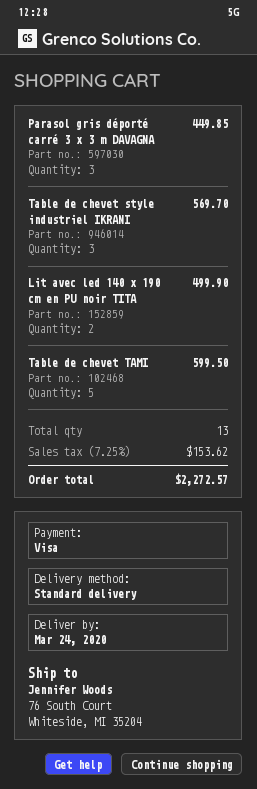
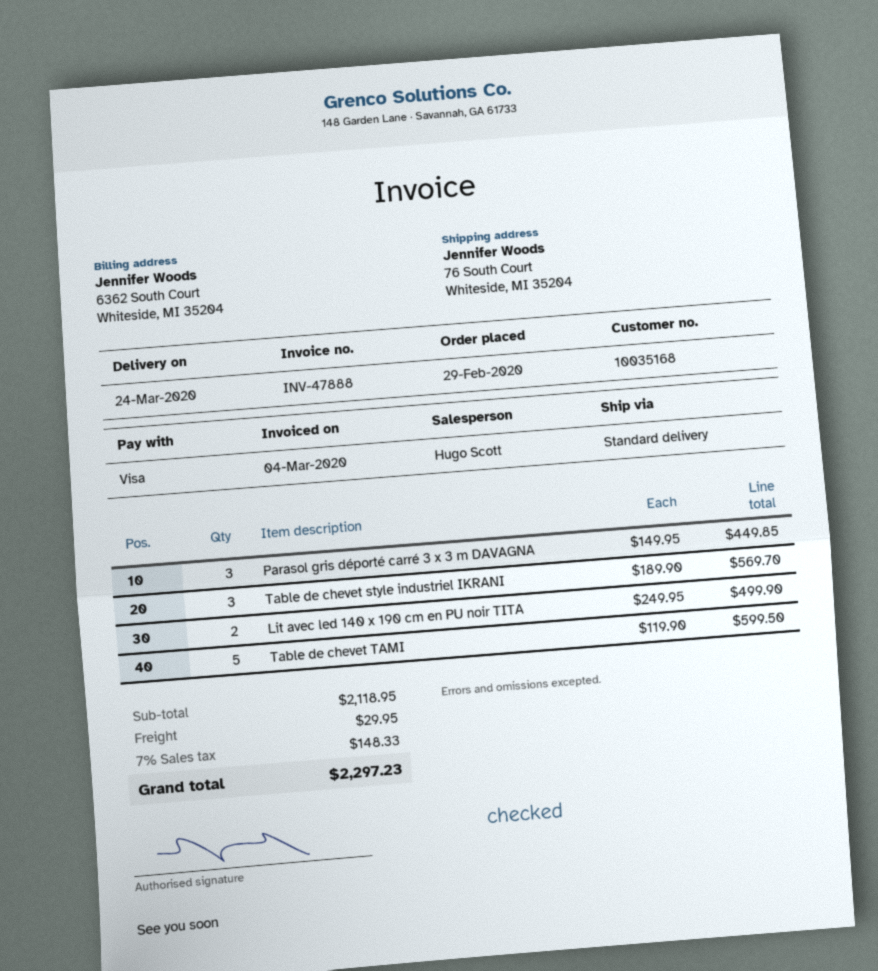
shipping: none -> 29.95
tax: 7.25% = 153.62 -> 7% = 148.33
total: 2272.57 -> 2297.23

